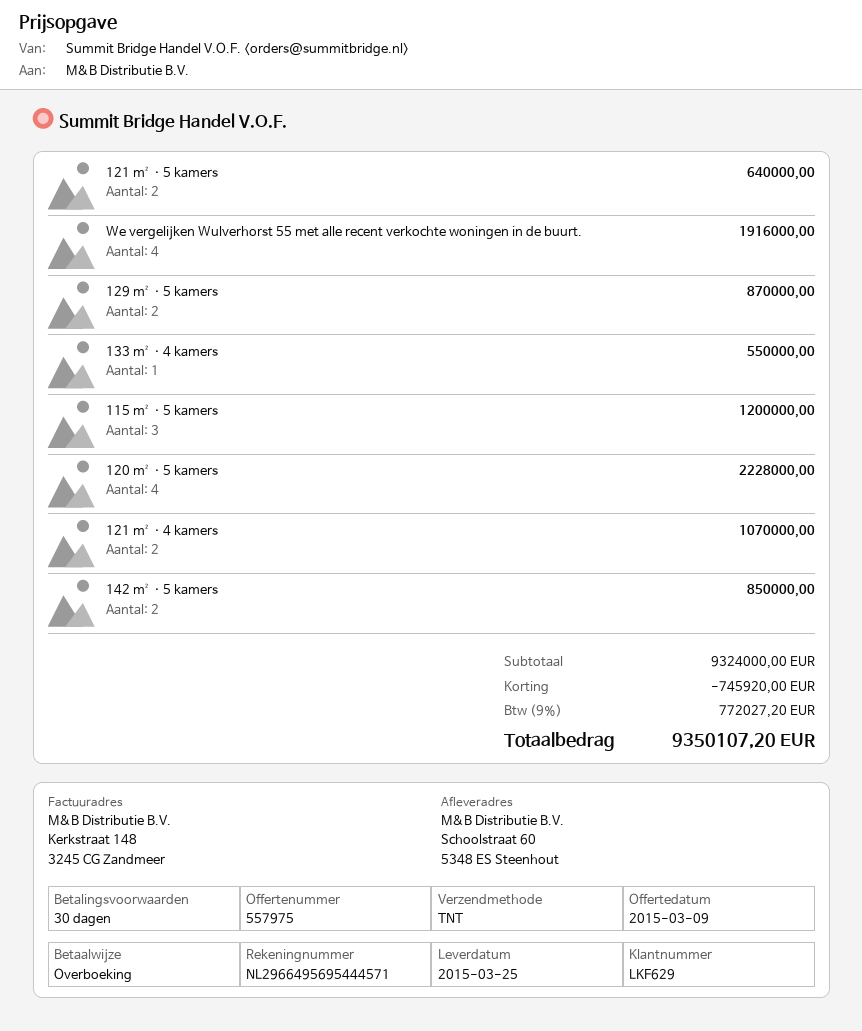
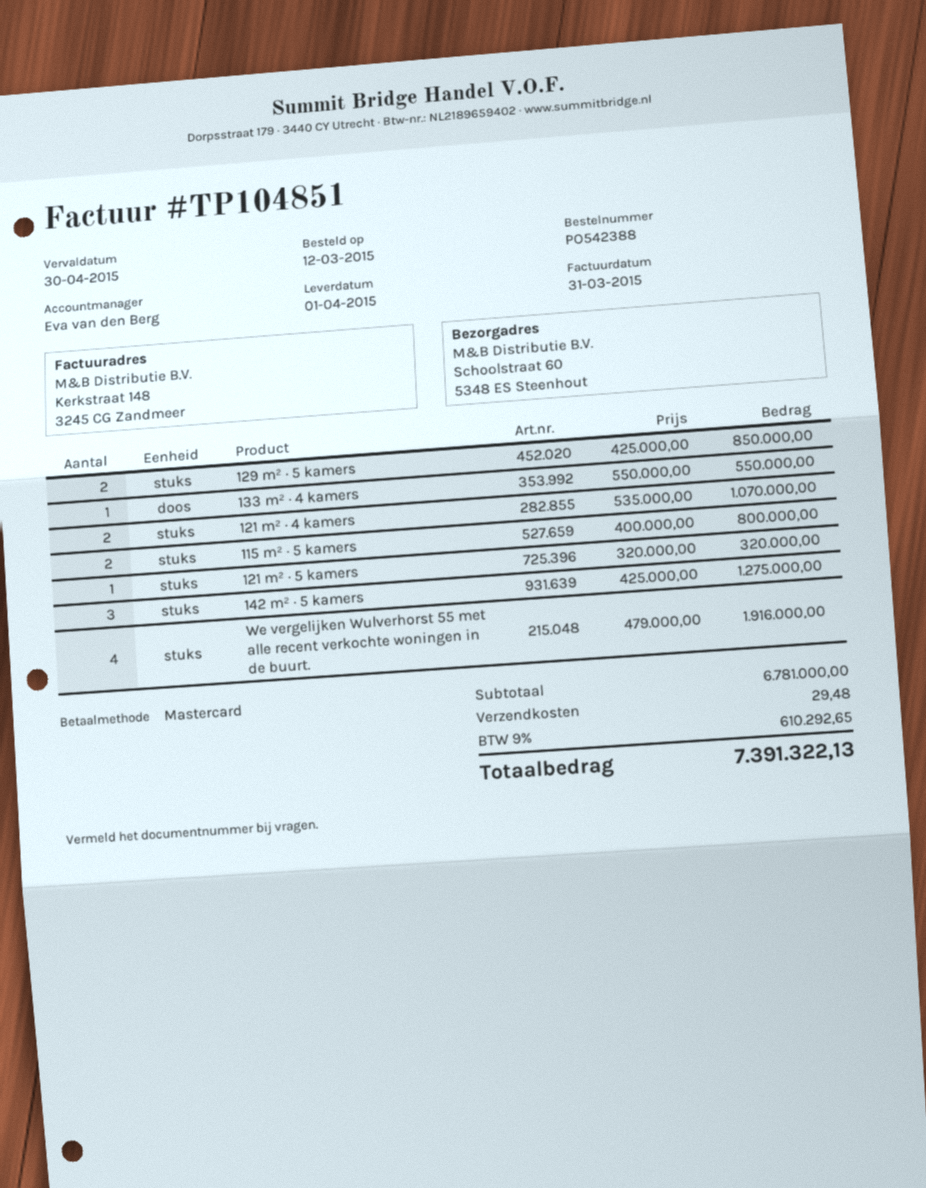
delivery date: 2015-03-25 -> 2015-04-01
payment method: bank transfer -> Mastercard
121 m² · 5 kamers: 2 for 640000.00 -> 1 for 320000.00
129 m² · 5 kamers: 2 for 870000.00 -> 2 for 850000.00
115 m² · 5 kamers: 3 for 1200000.00 -> 2 for 800000.00
120 m² · 5 kamers: 4 for 2228000.00 -> none
142 m² · 5 kamers: 2 for 850000.00 -> 3 for 1275000.00
subtotal: 9324000.00 -> 6781000.00
discount: 745920.00 -> none
shipping: none -> 29.48
tax: 9% = 772027.20 -> 9% = 610292.65
total: 9350107.20 -> 7391322.13

